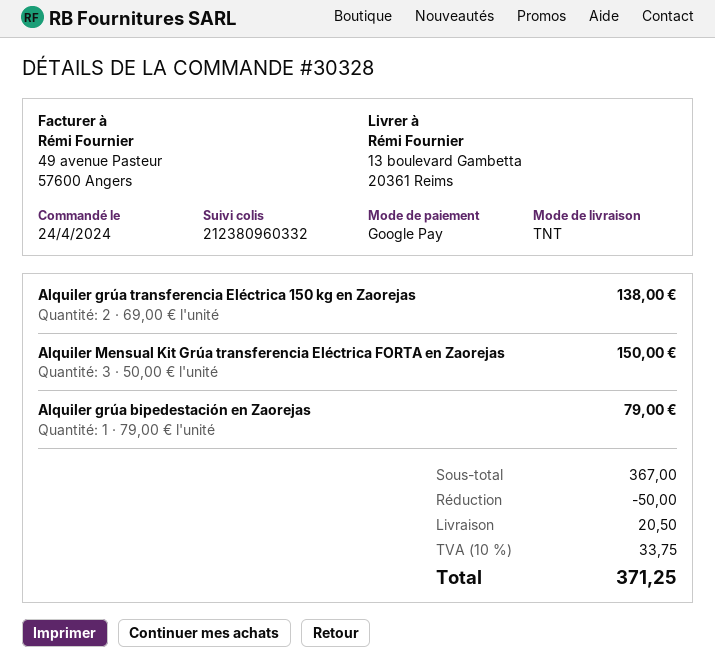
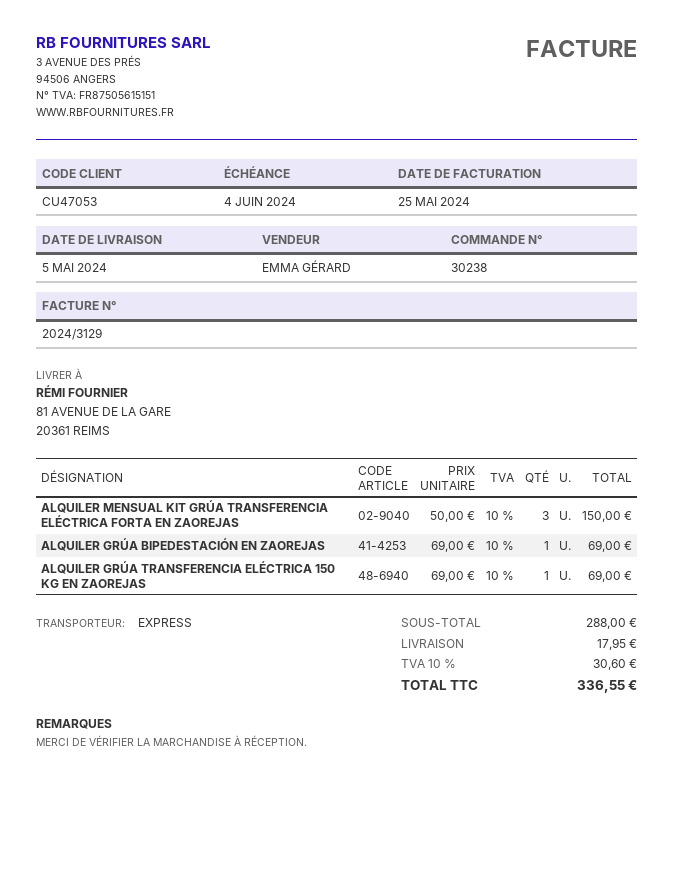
order number: 30328 -> 30238
shipping method: TNT -> express
ship to: 13 boulevard Gambetta, 20361 Reims -> 81 AVENUE DE LA GARE, 20361 REIMS
Alquiler grúa transferencia Eléctrica 150 kg en Zaorejas: 2 x 69.00 = 138.00 -> 1 x 69.00 = 69.00
Alquiler grúa bipedestación en Zaorejas: 1 x 79.00 = 79.00 -> 1 x 69.00 = 69.00
subtotal: 367.00 -> 288.00
discount: 50.00 -> none
shipping: 20.50 -> 17.95
tax: 10% = 33.75 -> 10% = 30.60
total: 371.25 -> 336.55

